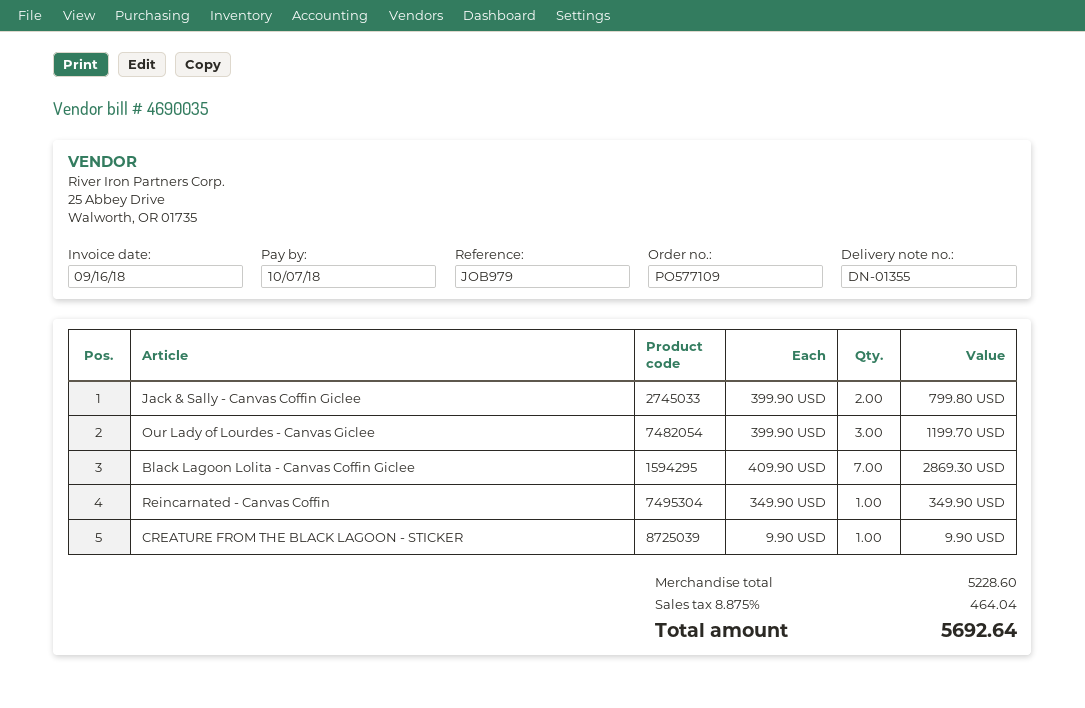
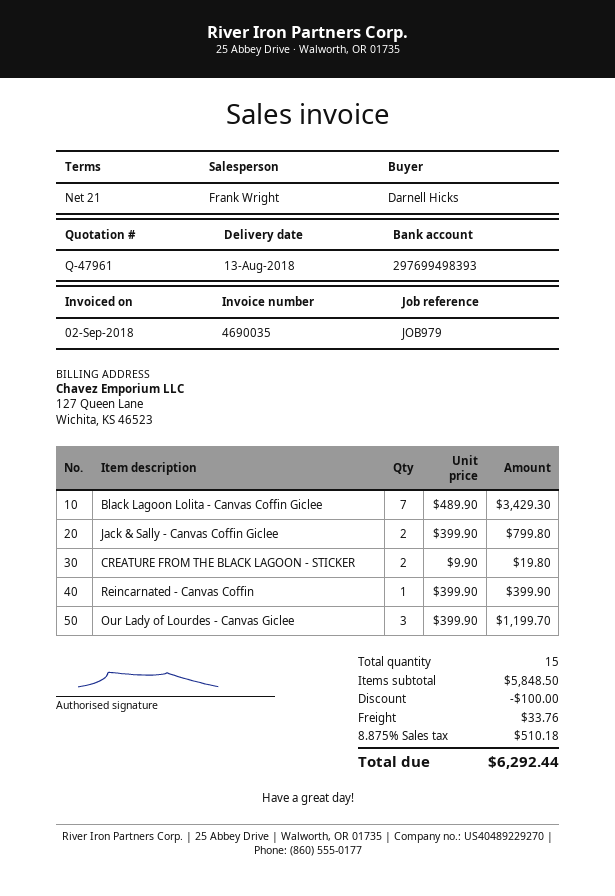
invoice date: 2018-09-16 -> 2018-09-02
Black Lagoon Lolita - Canvas Coffin Giclee: 7 x 409.90 = 2869.30 -> 7 x 489.90 = 3429.30
Reincarnated - Canvas Coffin: 1 x 349.90 = 349.90 -> 1 x 399.90 = 399.90
CREATURE FROM THE BLACK LAGOON - STICKER: 1 x 9.90 = 9.90 -> 2 x 9.90 = 19.80
subtotal: 5228.60 -> 5848.50
discount: none -> 100.00
shipping: none -> 33.76
tax: 8.875% = 464.04 -> 8.875% = 510.18
total: 5692.64 -> 6292.44

